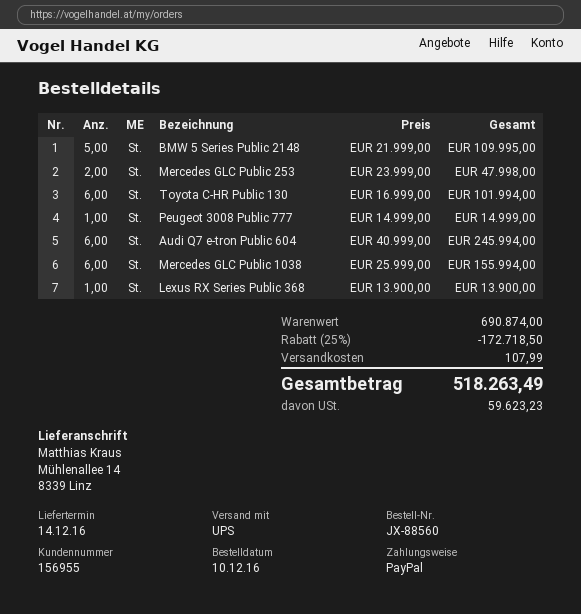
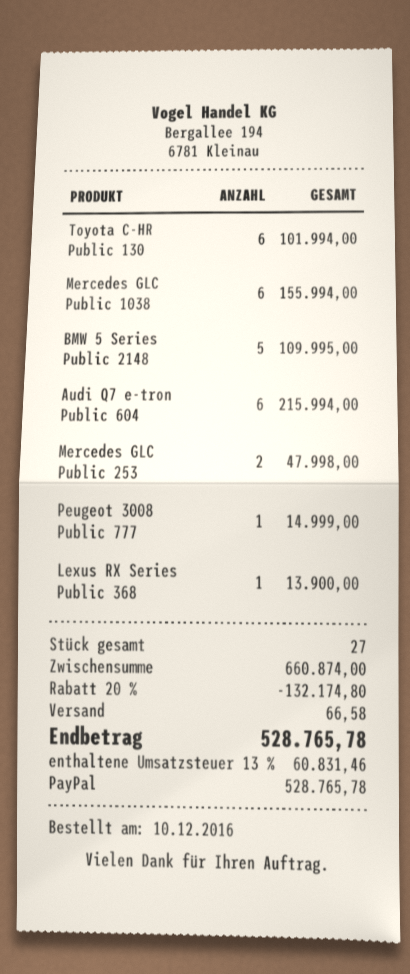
Audi Q7 e-tron Public 604: 6 for 245994.00 -> 6 for 215994.00
subtotal: 690874.00 -> 660874.00
discount: 25% = 172718.50 -> 20% = 132174.80
shipping: 107.99 -> 66.58
tax: 59623.23 -> 60831.46
total: 518263.49 -> 528765.78

